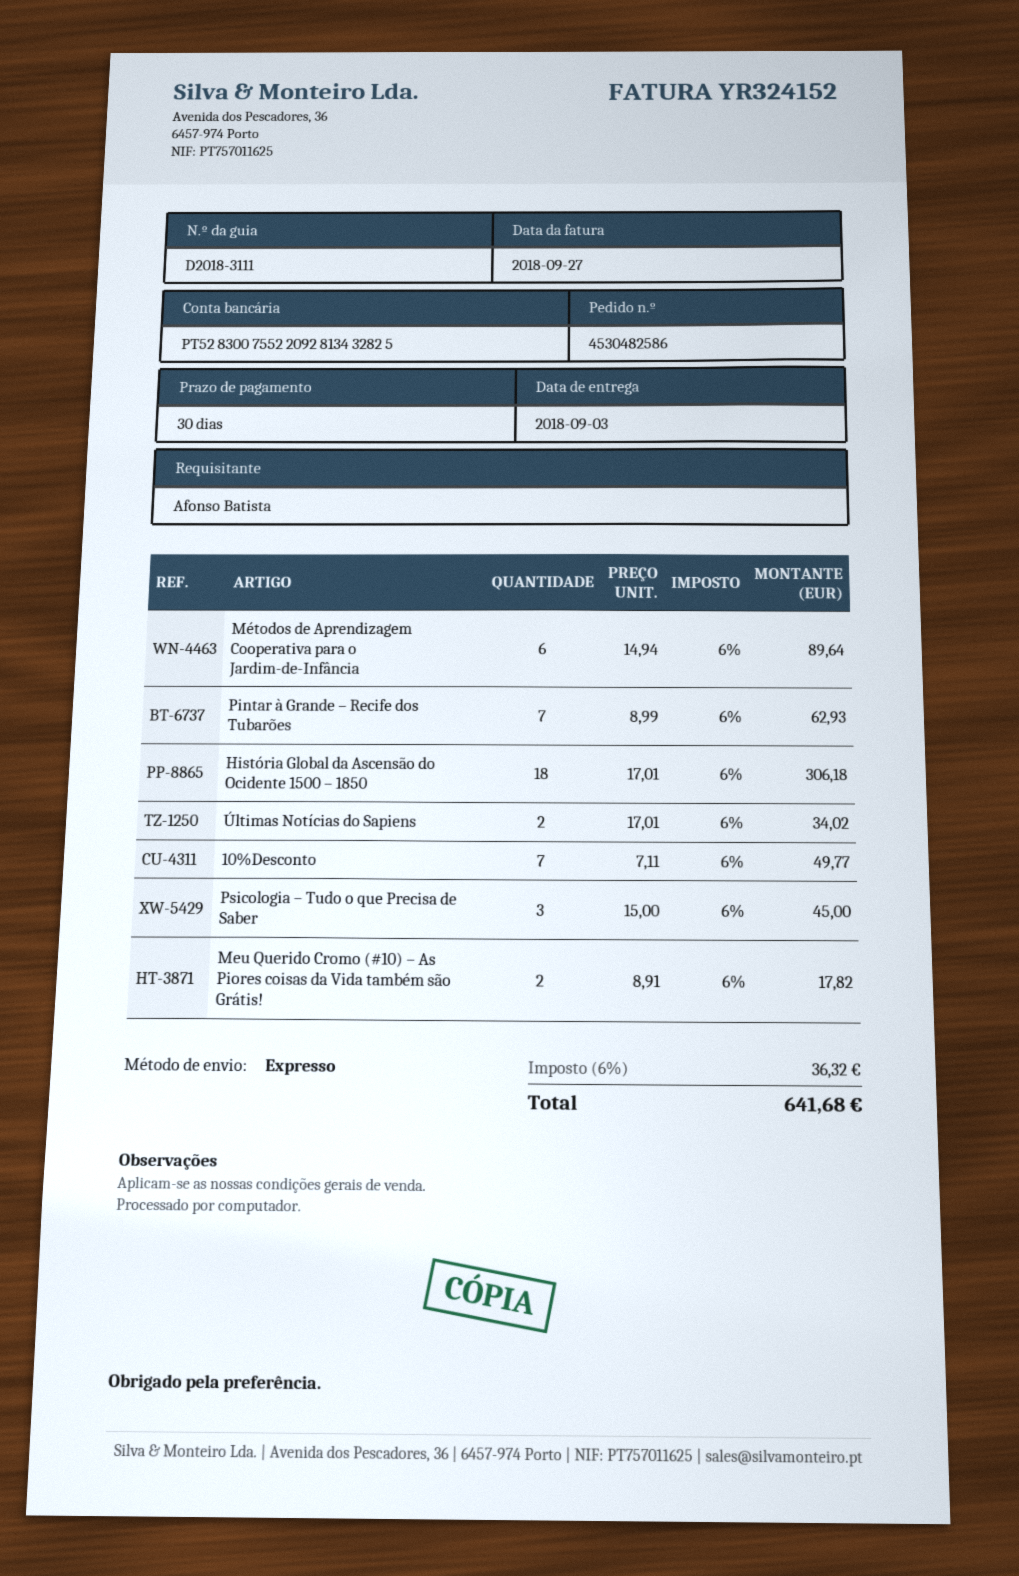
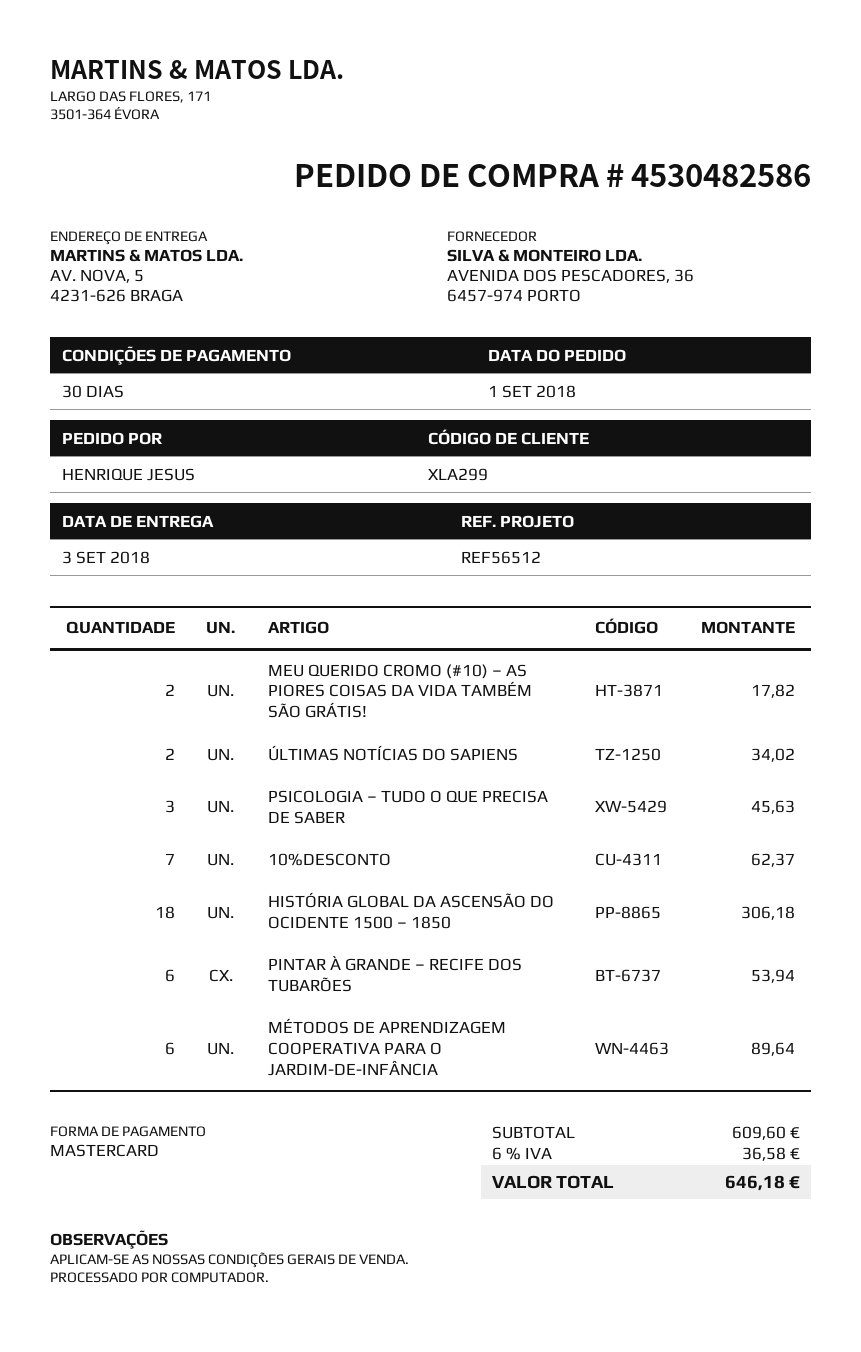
ordered by: Afonso Batista -> HENRIQUE JESUS
Pintar à Grande – Recife dos Tubarões: 7 for 62.93 -> 6 for 53.94
10%Desconto: 7 for 49.77 -> 7 for 62.37
Psicologia – Tudo o que Precisa de Saber: 3 for 45.00 -> 3 for 45.63
tax: 6% = 36.32 -> 6% = 36.58
total: 641.68 -> 646.18

